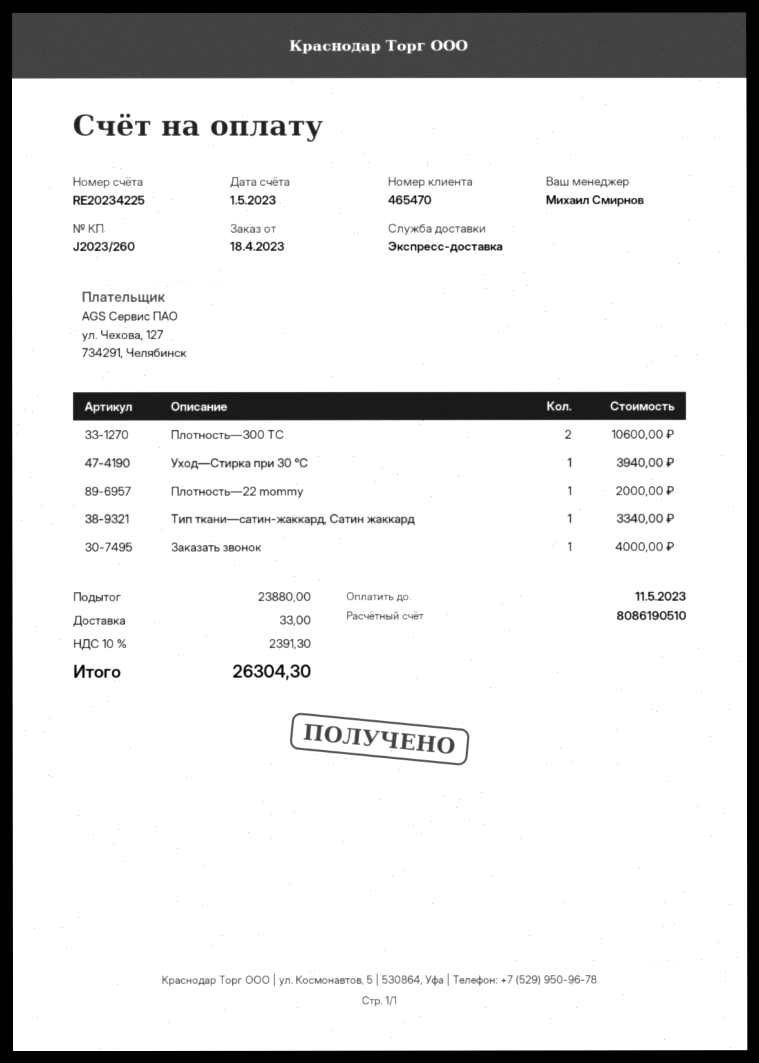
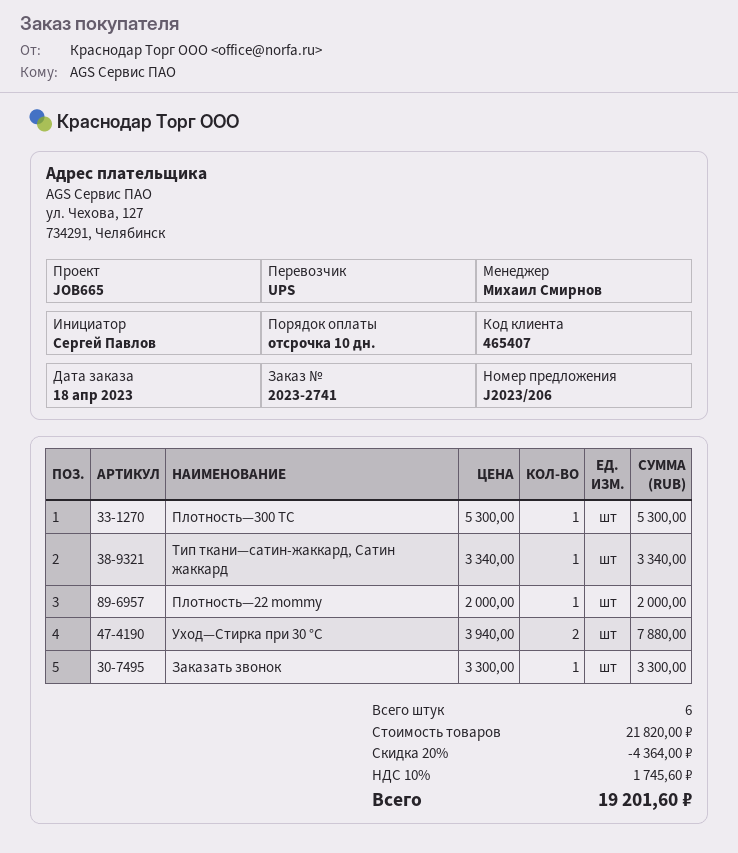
quote number: J2023/260 -> J2023/206
customer number: 465470 -> 465407
shipping method: express -> UPS
Плотность—300 ТС: 2 for 10600.00 -> 1 for 5300.00
Уход—Стирка при 30 °С: 1 for 3940.00 -> 2 for 7880.00
Заказать звонок: 1 for 4000.00 -> 1 for 3300.00
subtotal: 23880.00 -> 21820.00
discount: none -> 20% = 4364.00
shipping: 33.00 -> none
tax: 10% = 2391.30 -> 10% = 1745.60
total: 26304.30 -> 19201.60

